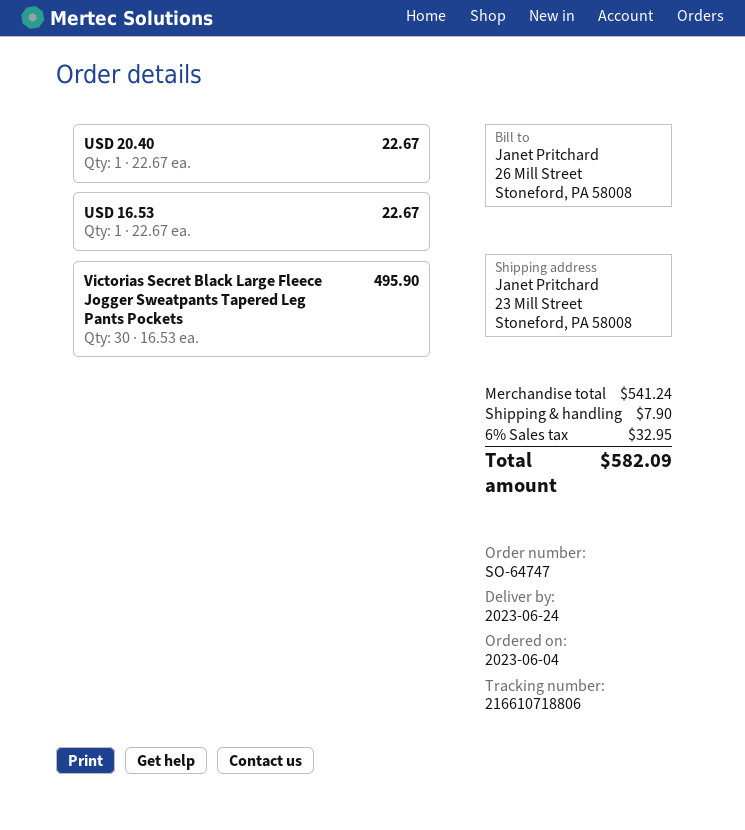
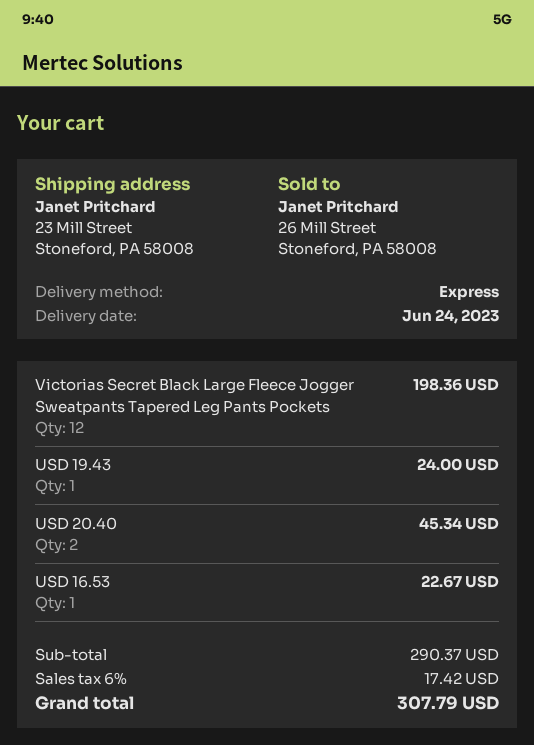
USD 20.40: 1 for 22.67 -> 2 for 45.34
Victorias Secret Black Large Fleece Jogger Sweatpants Tapered Leg Pants Pockets: 30 for 495.90 -> 12 for 198.36
USD 19.43: none -> 1 for 24.00
subtotal: 541.24 -> 290.37
shipping: 7.90 -> none
tax: 6% = 32.95 -> 6% = 17.42
total: 582.09 -> 307.79

